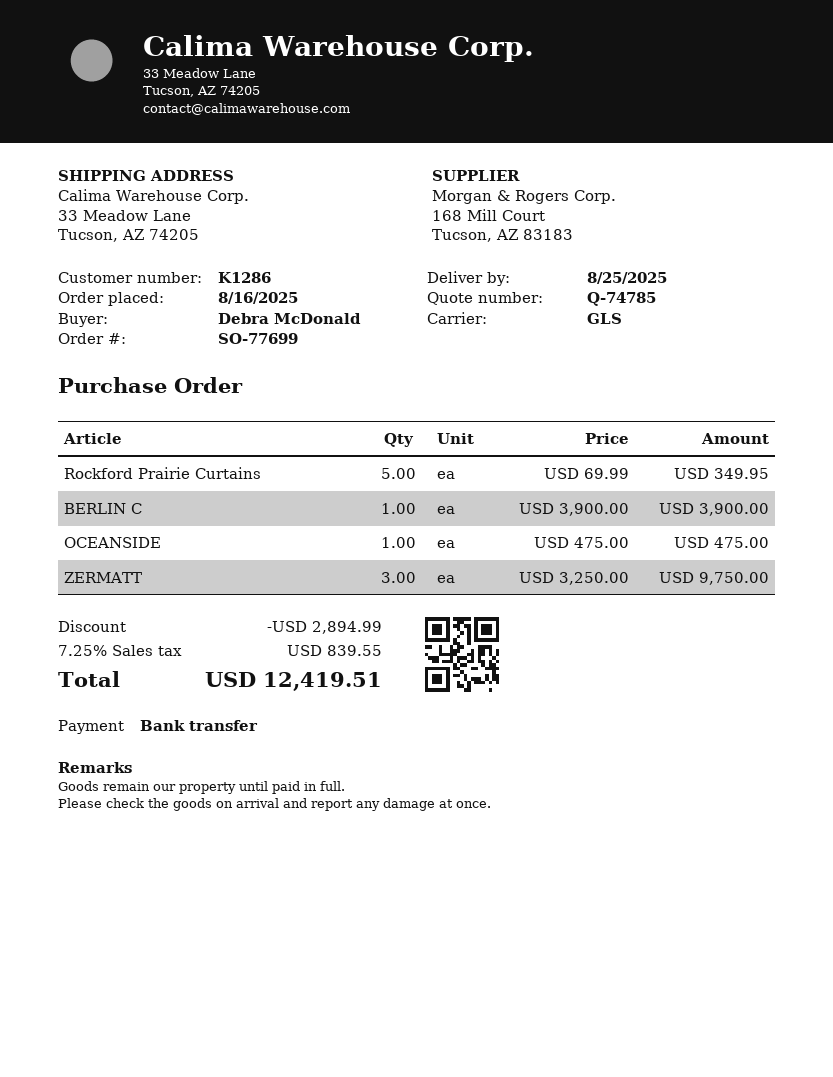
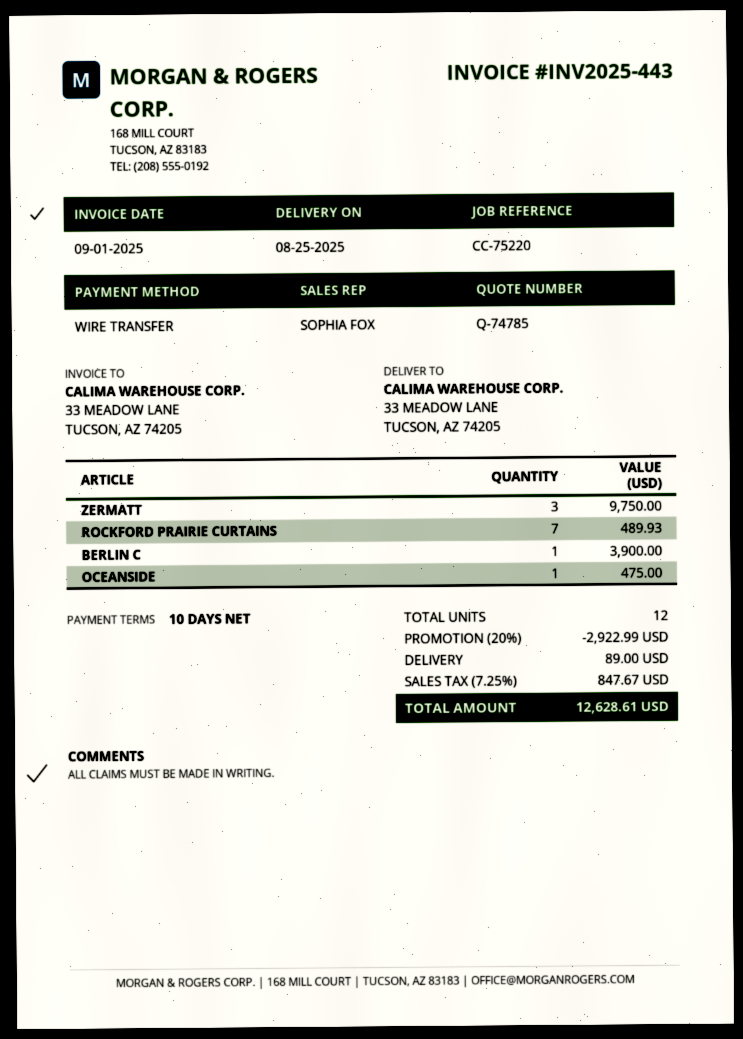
Rockford Prairie Curtains: 5 for 349.95 -> 7 for 489.93
discount: 2894.99 -> 2922.99
shipping: none -> 89.00
tax: 7.25% = 839.55 -> 7.25% = 847.67
total: 12419.51 -> 12628.61

